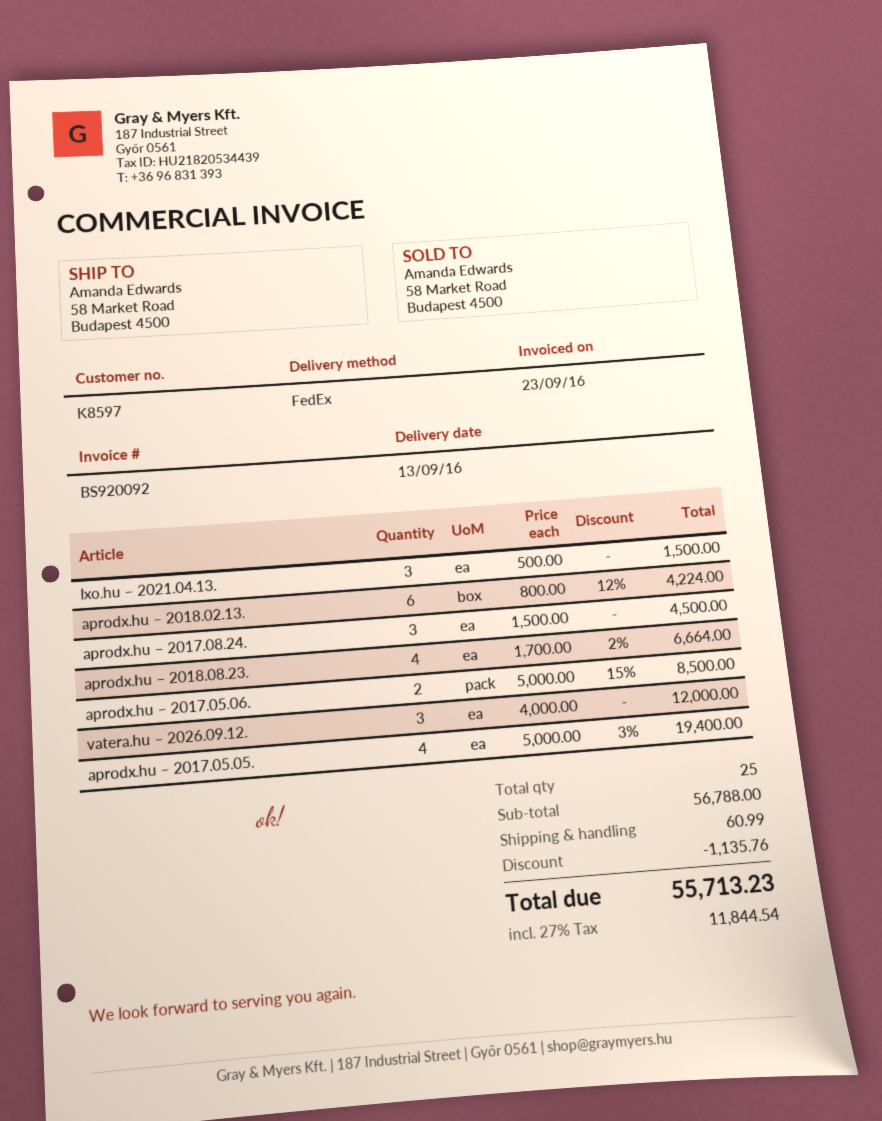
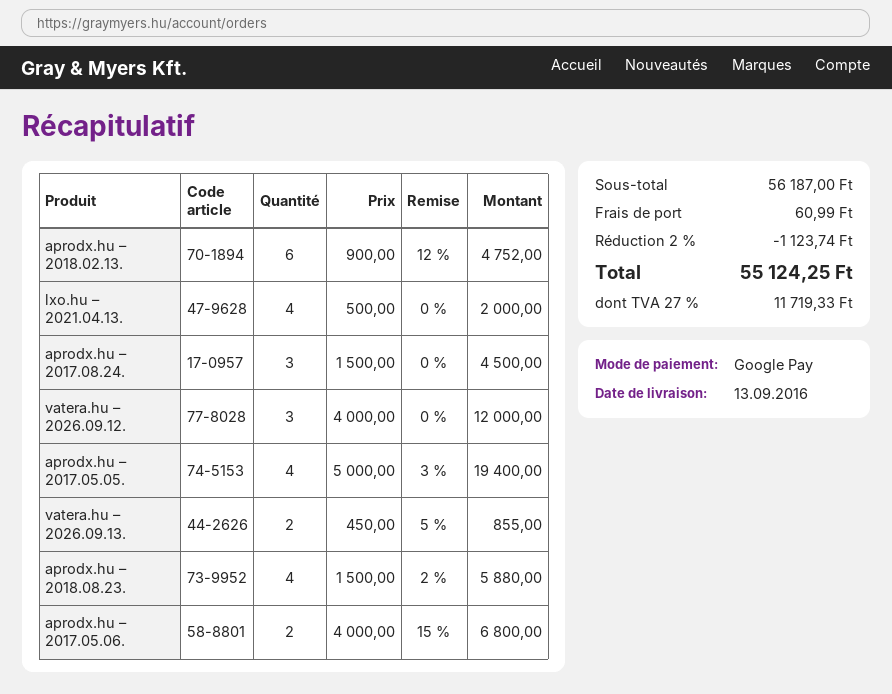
lxo.hu – 2021.04.13.: 3 x 500.00 = 1500.00 -> 4 x 500.00 = 2000.00
aprodx.hu – 2018.02.13.: 6 x 800.00 - 12% = 4224.00 -> 6 x 900.00 - 12% = 4752.00
aprodx.hu – 2018.08.23.: 4 x 1700.00 - 2% = 6664.00 -> 4 x 1500.00 - 2% = 5880.00
aprodx.hu – 2017.05.06.: 2 x 5000.00 - 15% = 8500.00 -> 2 x 4000.00 - 15% = 6800.00
vatera.hu – 2026.09.13.: none -> 2 x 450.00 - 5% = 855.00
subtotal: 56788.00 -> 56187.00
discount: 1135.76 -> 1123.74
tax: 27% = 11844.54 -> 27% = 11719.33
total: 55713.23 -> 55124.25

